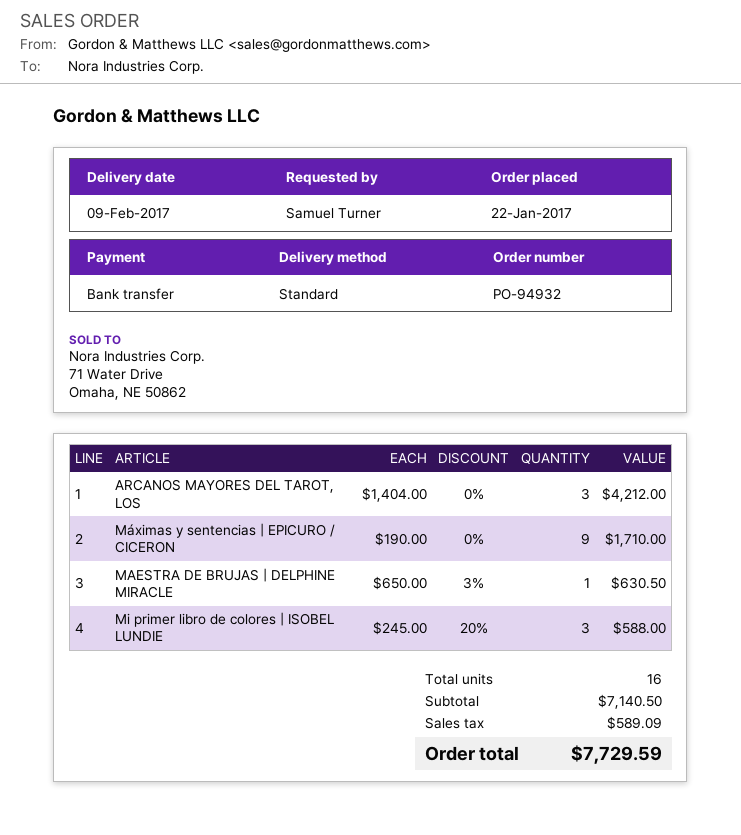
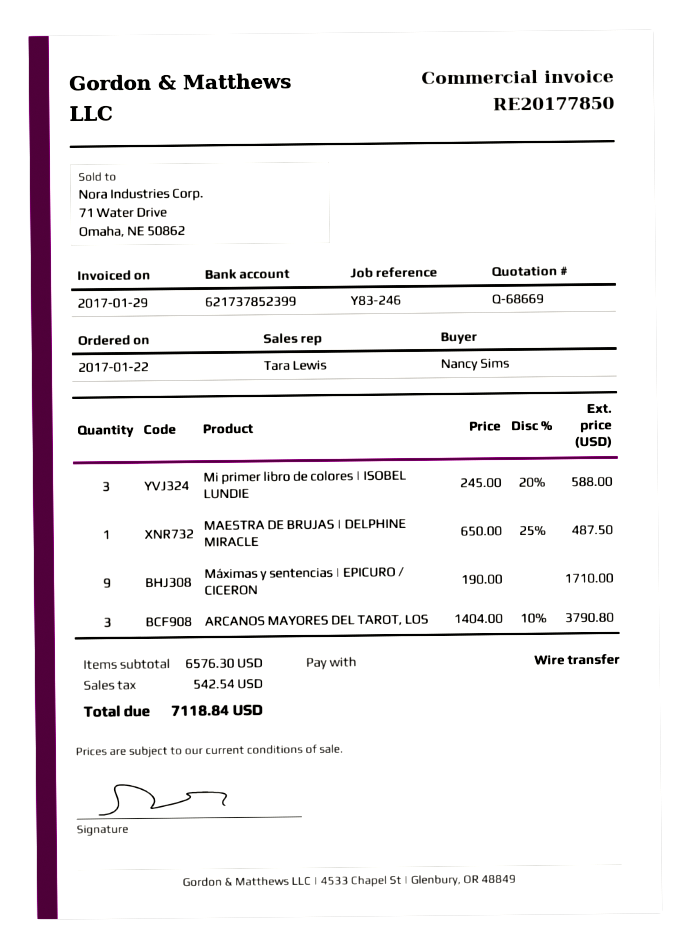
ordered by: Samuel Turner -> Nancy Sims
ARCANOS MAYORES DEL TAROT, LOS: 3 x 1404.00 = 4212.00 -> 3 x 1404.00 - 10% = 3790.80
MAESTRA DE BRUJAS | DELPHINE MIRACLE: 1 x 650.00 - 3% = 630.50 -> 1 x 650.00 - 25% = 487.50
subtotal: 7140.50 -> 6576.30
tax: 589.09 -> 542.54
total: 7729.59 -> 7118.84

